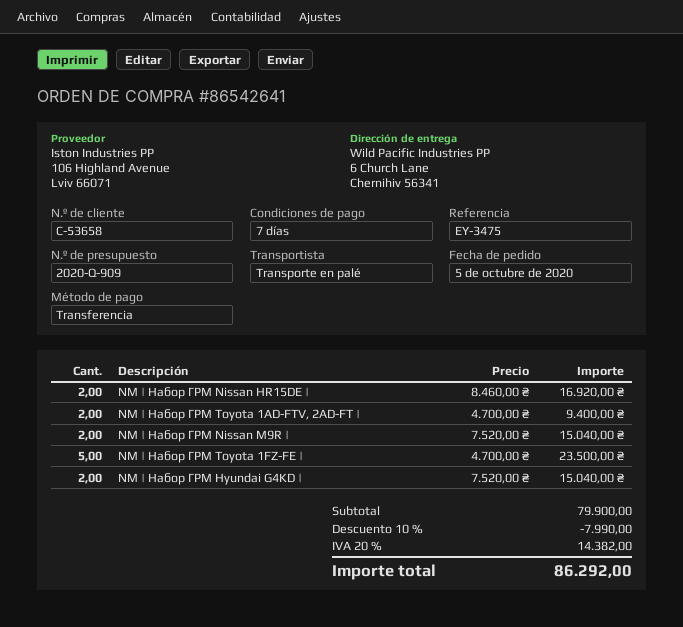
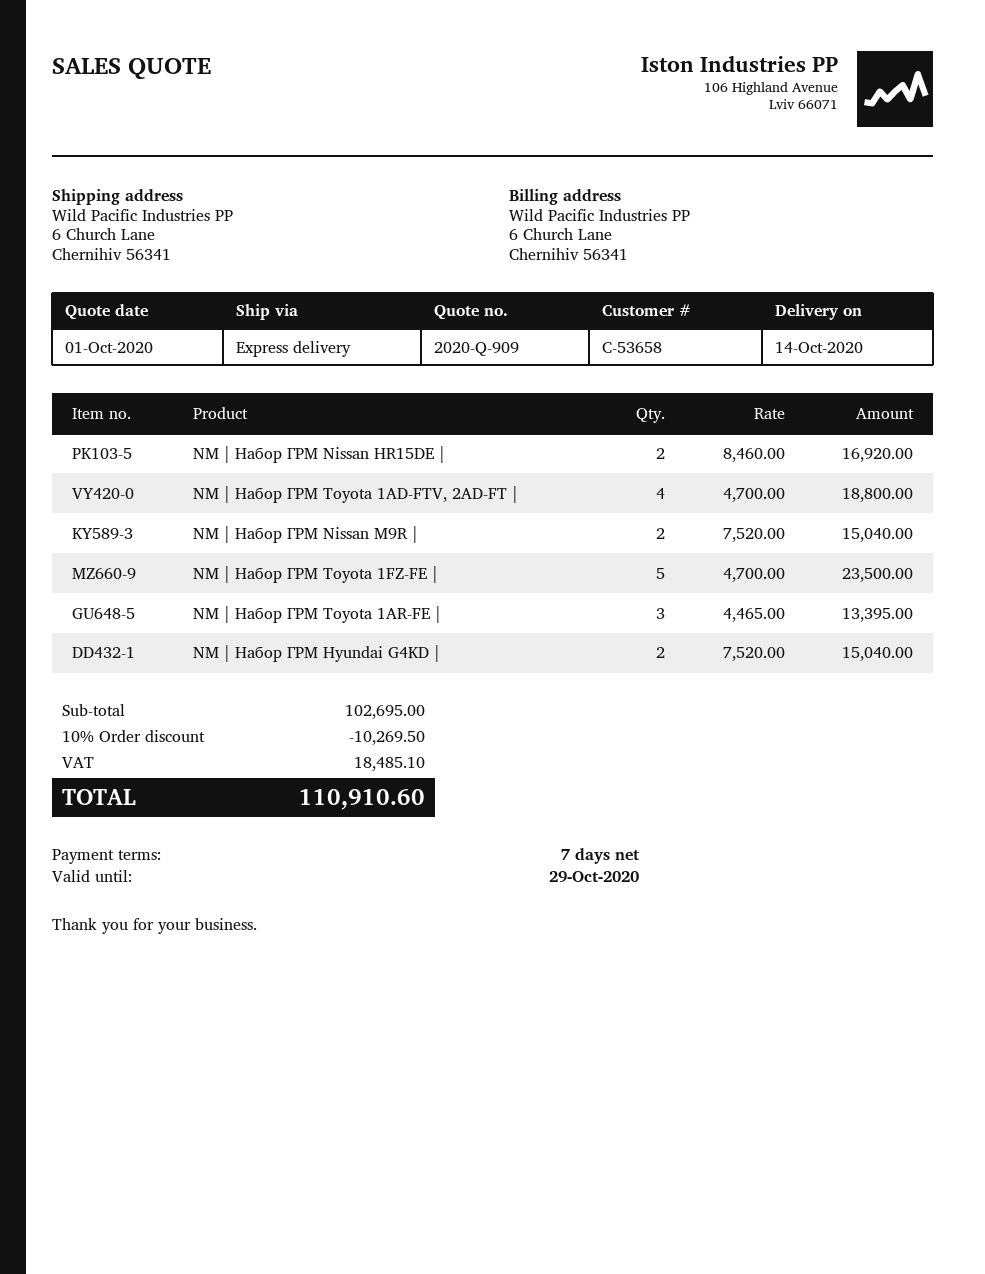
shipping method: pallet freight -> express
NM | Набор ГРМ Toyota 1AD-FTV, 2AD-FT |: 2 x 4700.00 = 9400.00 -> 4 x 4700.00 = 18800.00
NM | Набор ГРМ Toyota 1AR-FE |: none -> 3 x 4465.00 = 13395.00
subtotal: 79900.00 -> 102695.00
discount: 10% = 7990.00 -> 10% = 10269.50
tax: 14382.00 -> 18485.10
total: 86292.00 -> 110910.60

